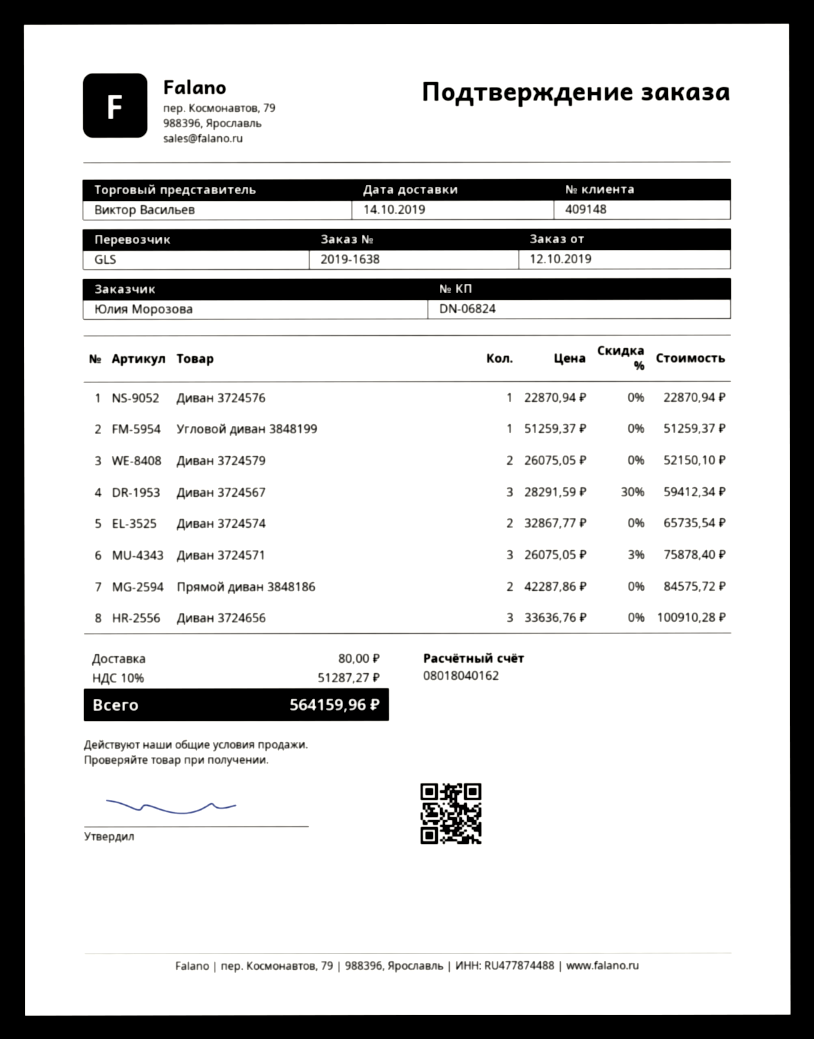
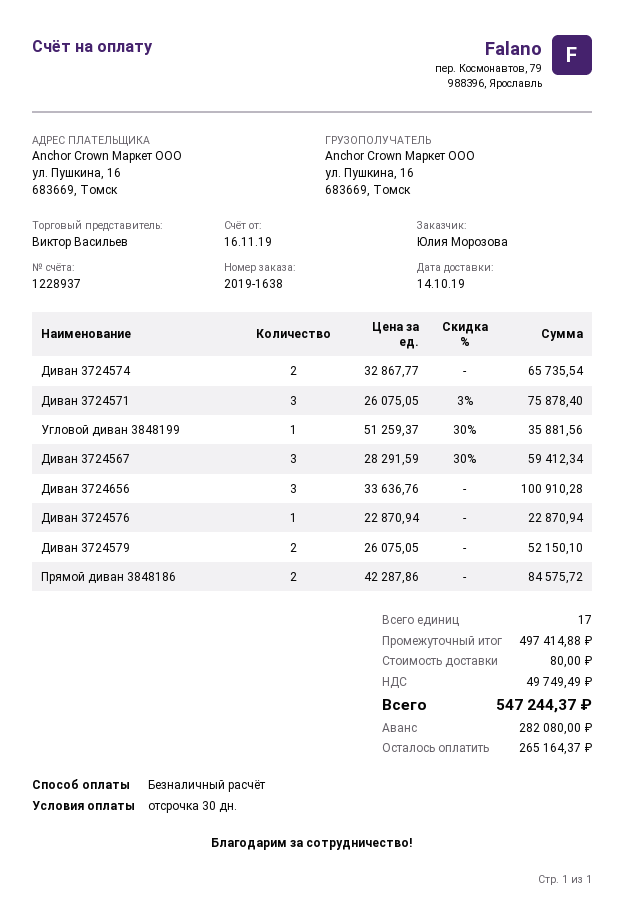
Угловой диван 3848199: 1 x 51259.37 = 51259.37 -> 1 x 51259.37 - 30% = 35881.56
tax: 51287.27 -> 49749.49
total: 564159.96 -> 547244.37

